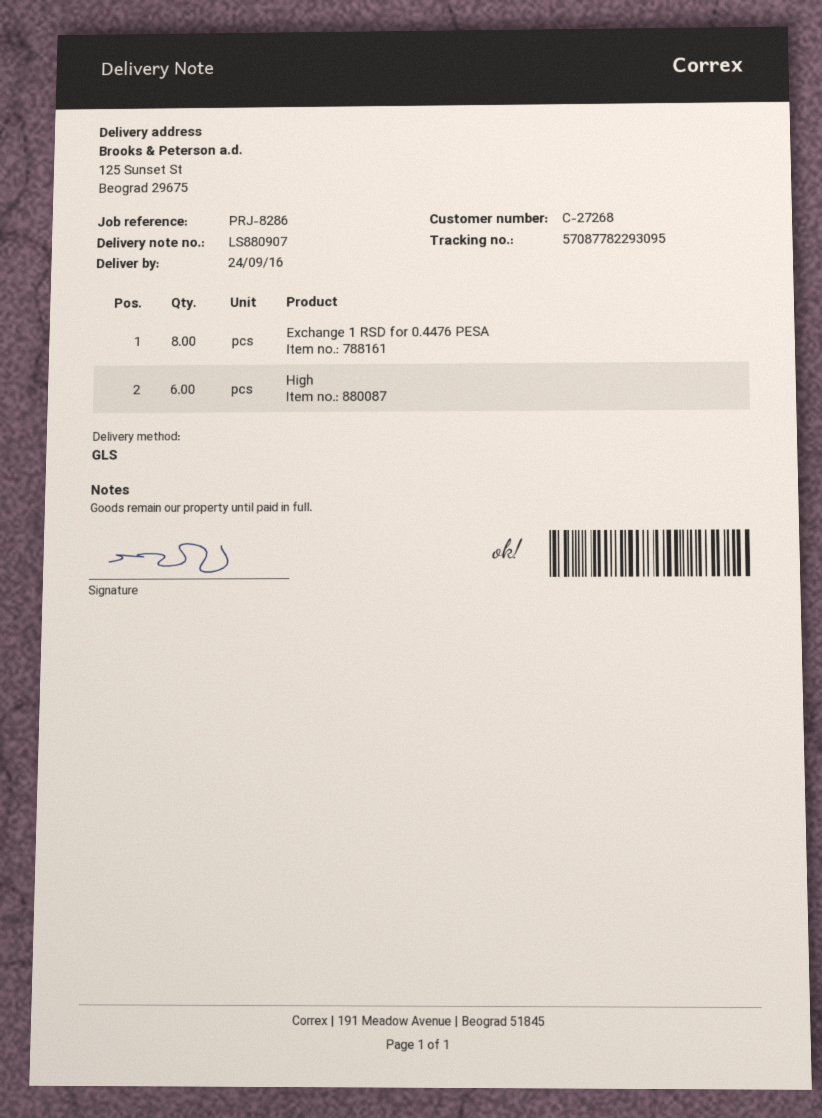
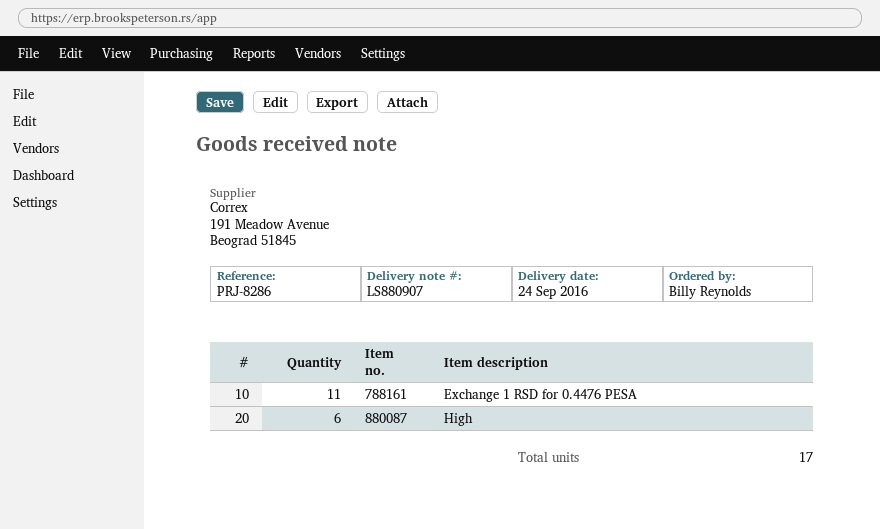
Exchange 1 RSD for 0.4476 PESA: 8 -> 11

